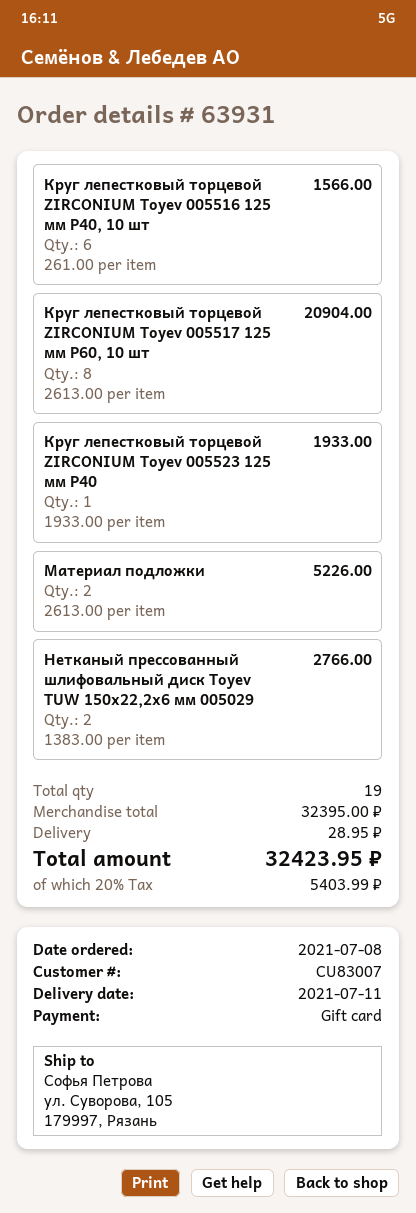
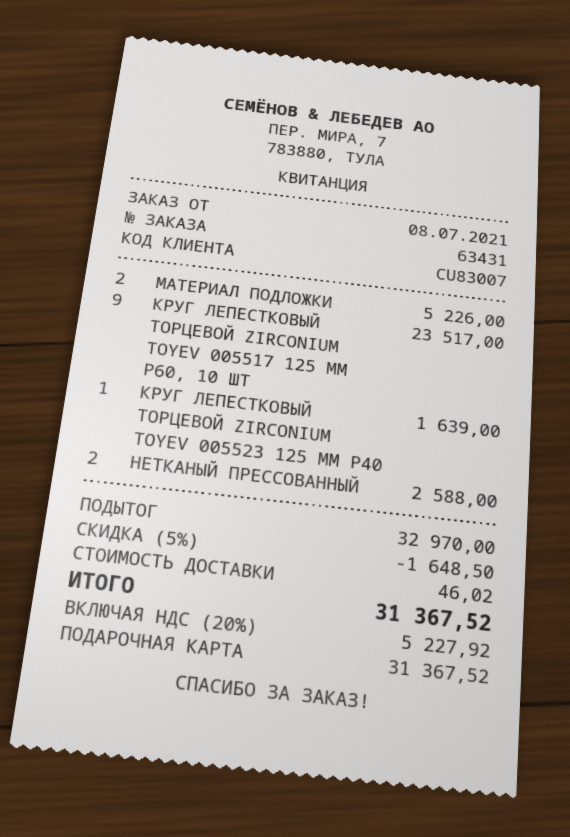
order number: 63931 -> 63431
Круг лепестковый торцевой ZIRCONIUM Toyev 005516 125 мм P40, 10 шт: 6 for 1566.00 -> none
Круг лепестковый торцевой ZIRCONIUM Toyev 005517 125 мм P60, 10 шт: 8 for 20904.00 -> 9 for 23517.00
Круг лепестковый торцевой ZIRCONIUM Toyev 005523 125 мм P40: 1 for 1933.00 -> 1 for 1639.00
Нетканый прессованный шлифовальный диск Toyev TUW 150x22,2x6 мм 005029: 2 for 2766.00 -> 2 for 2588.00
subtotal: 32395.00 -> 32970.00
discount: none -> 5% = 1648.50
shipping: 28.95 -> 46.02
tax: 20% = 5403.99 -> 20% = 5227.92
total: 32423.95 -> 31367.52

